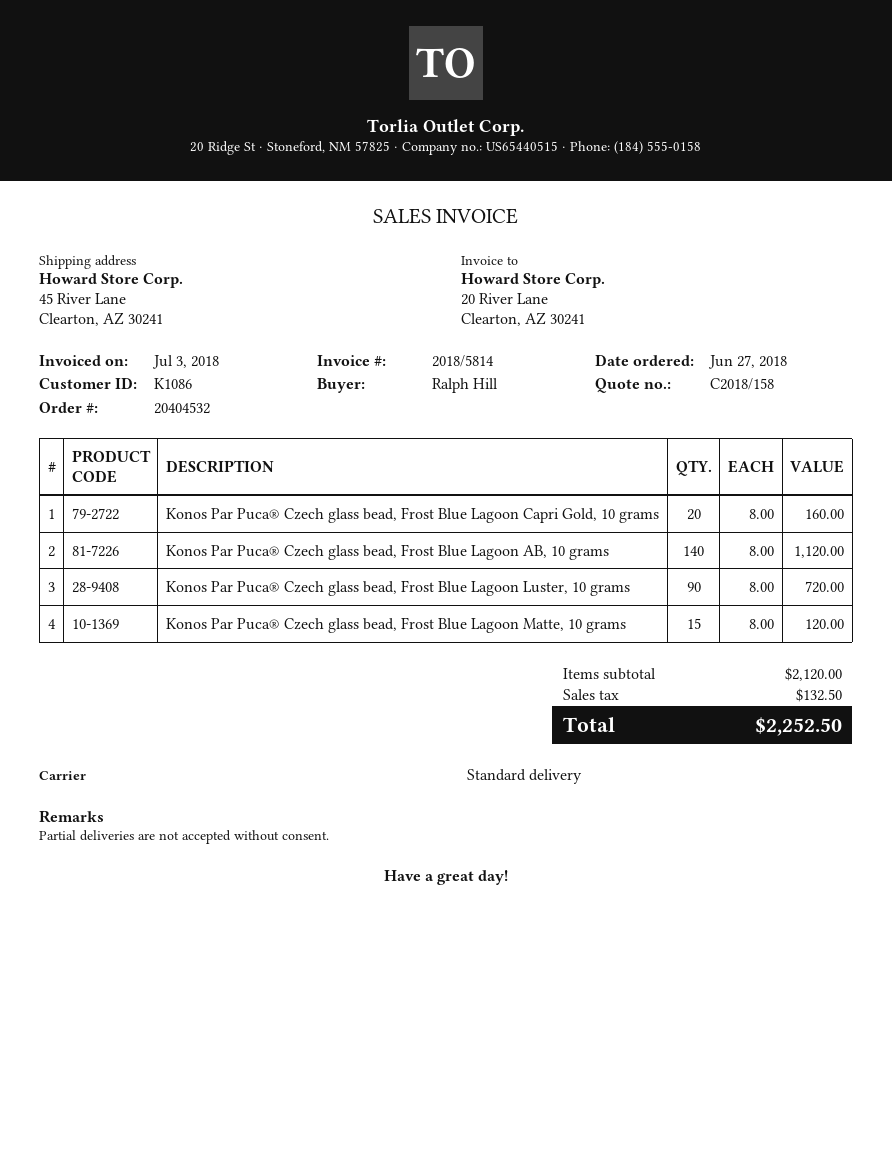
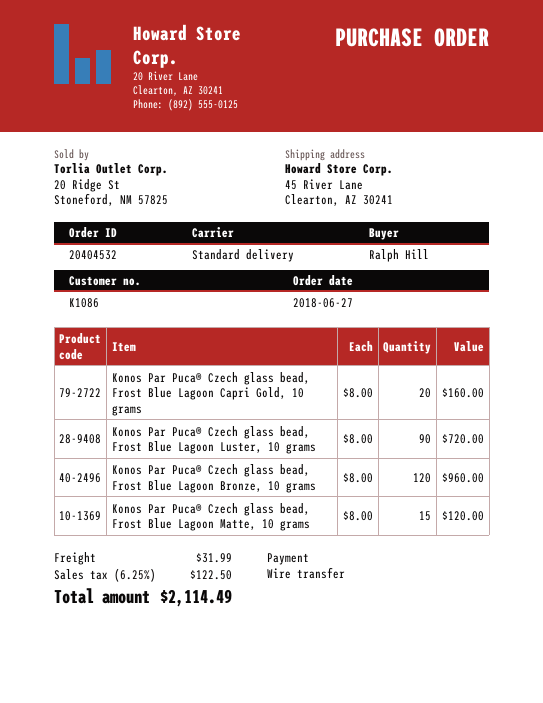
Konos Par Puca® Czech glass bead, Frost Blue Lagoon AB, 10 grams: 140 x 8.00 = 1120.00 -> none
Konos Par Puca® Czech glass bead, Frost Blue Lagoon Bronze, 10 grams: none -> 120 x 8.00 = 960.00
shipping: none -> 31.99
tax: 132.50 -> 122.50
total: 2252.50 -> 2114.49

